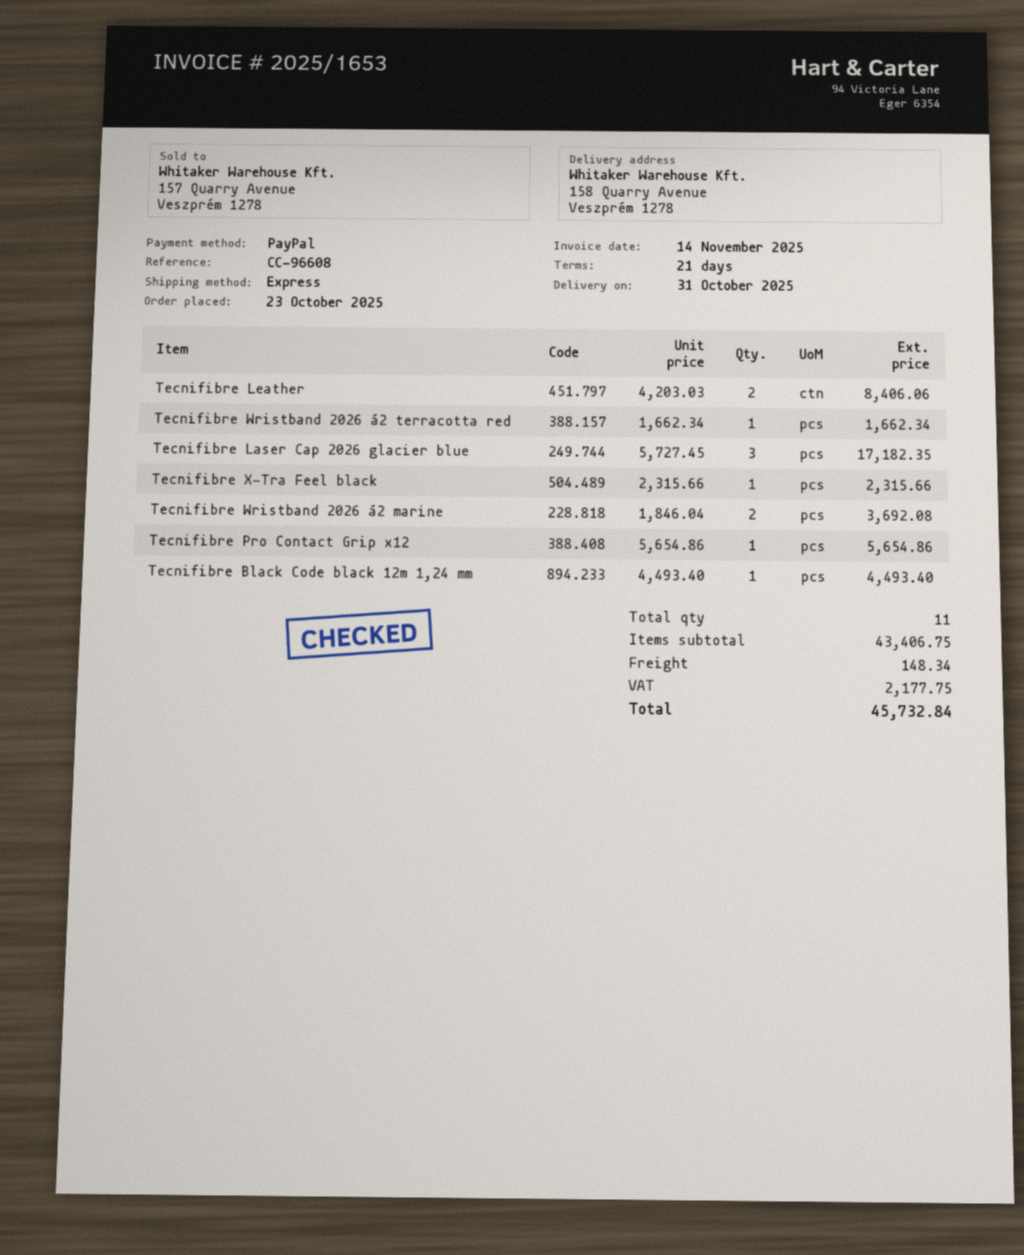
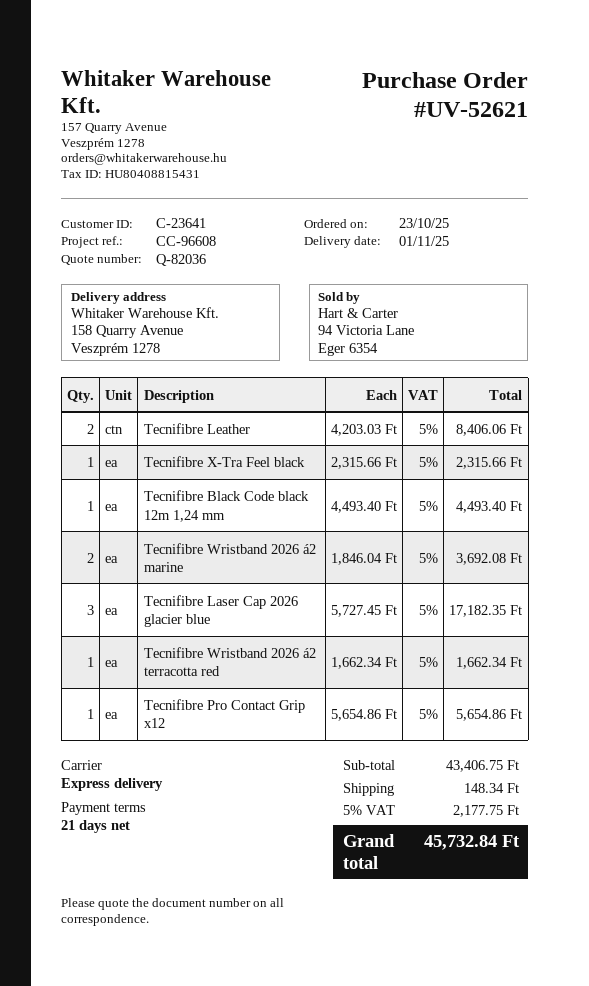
delivery date: 2025-10-31 -> 2025-11-01

